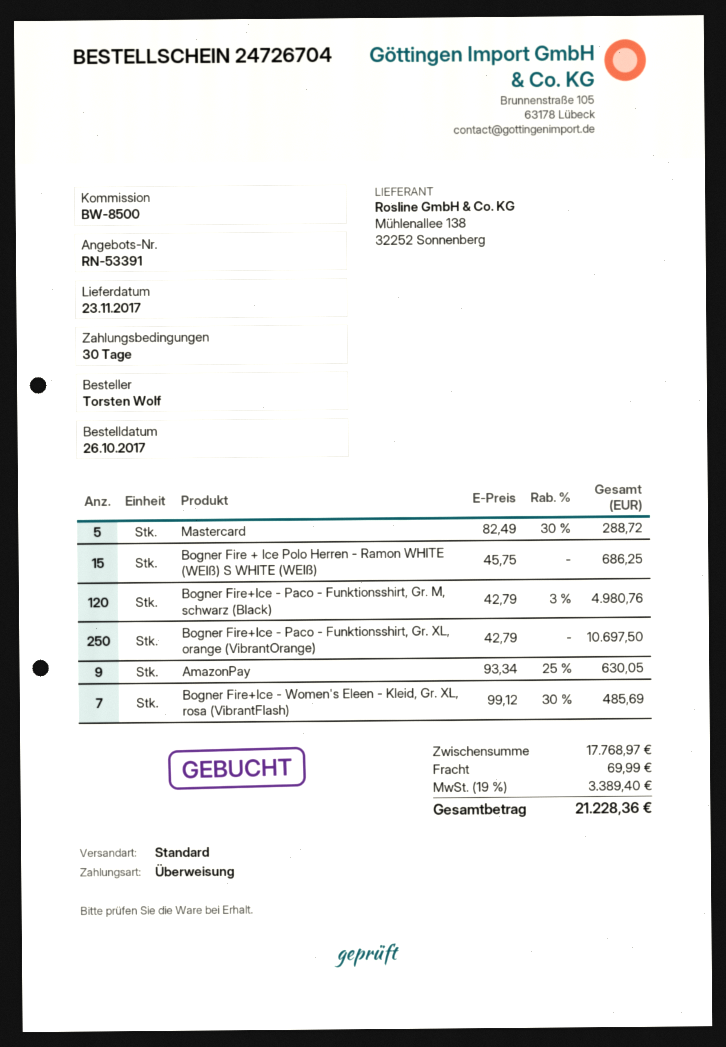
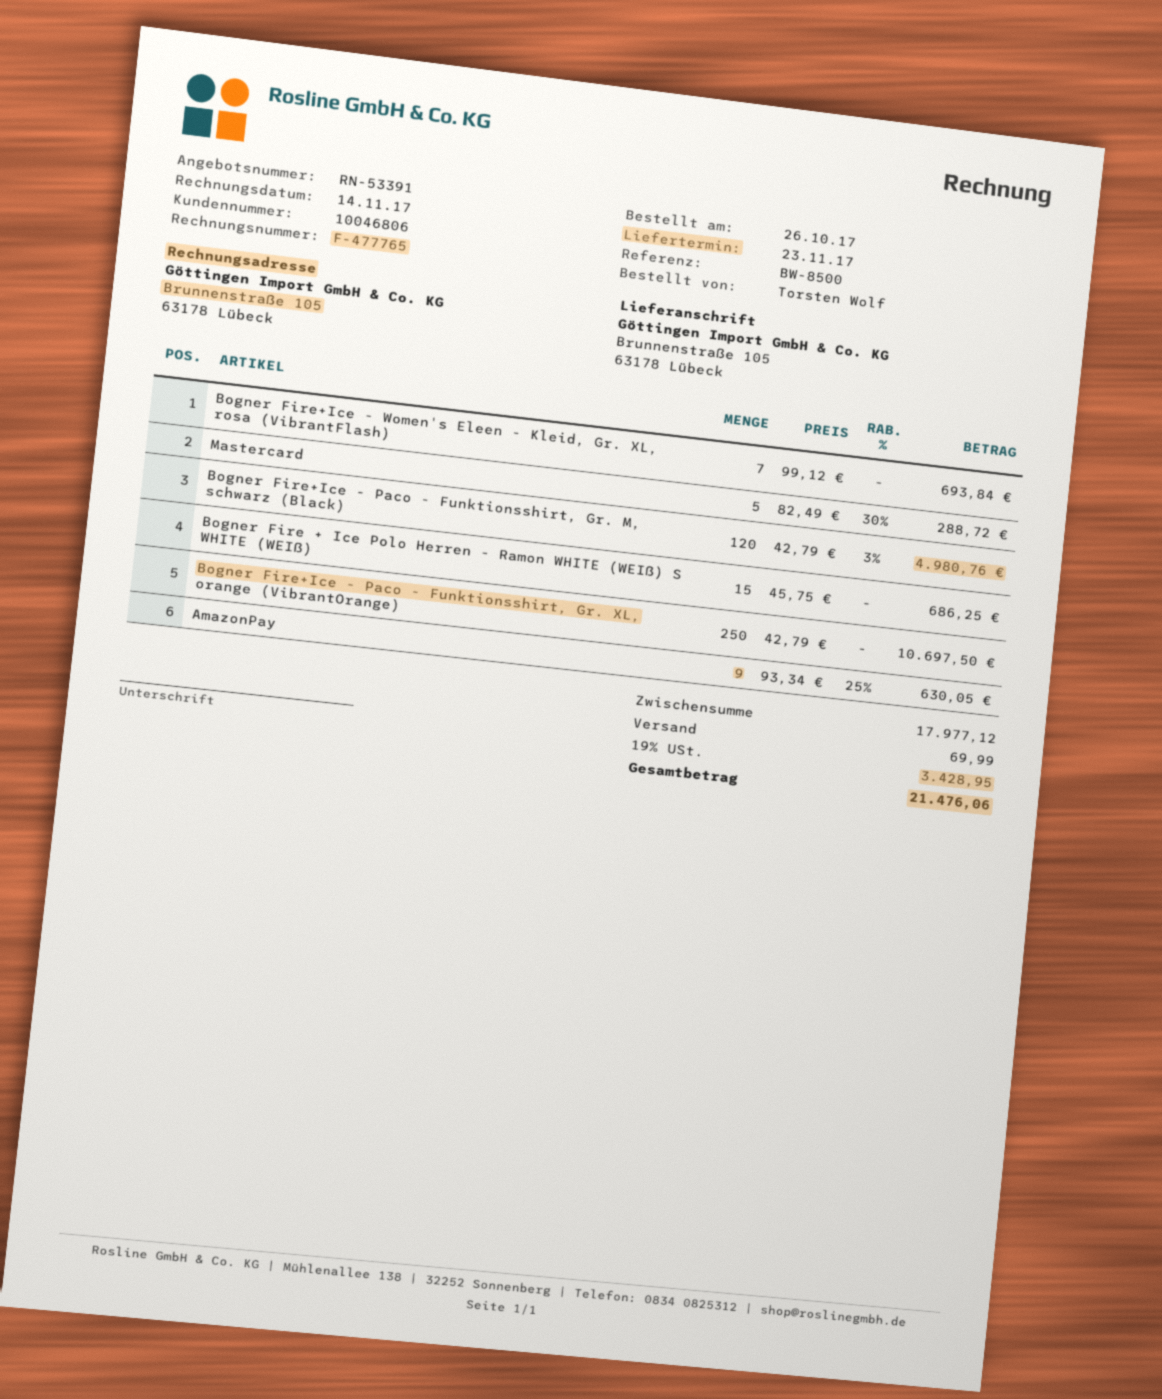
Bogner Fire+Ice - Women's Eleen - Kleid, Gr. XL, rosa (VibrantFlash): 7 x 99.12 - 30% = 485.69 -> 7 x 99.12 = 693.84
subtotal: 17768.97 -> 17977.12
tax: 19% = 3389.40 -> 19% = 3428.95
total: 21228.36 -> 21476.06

